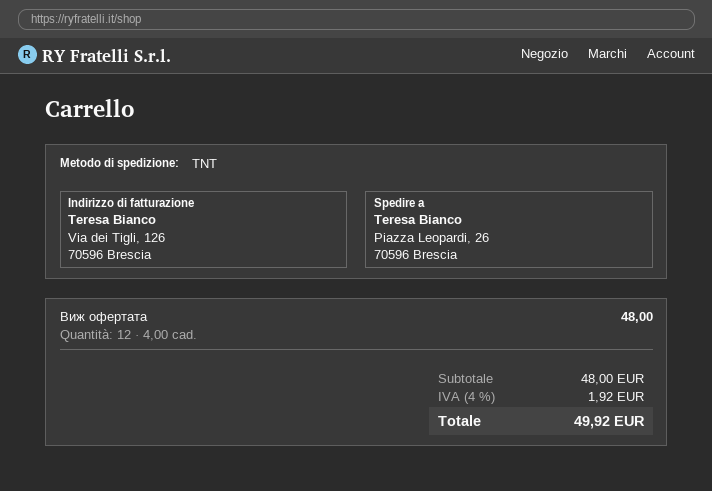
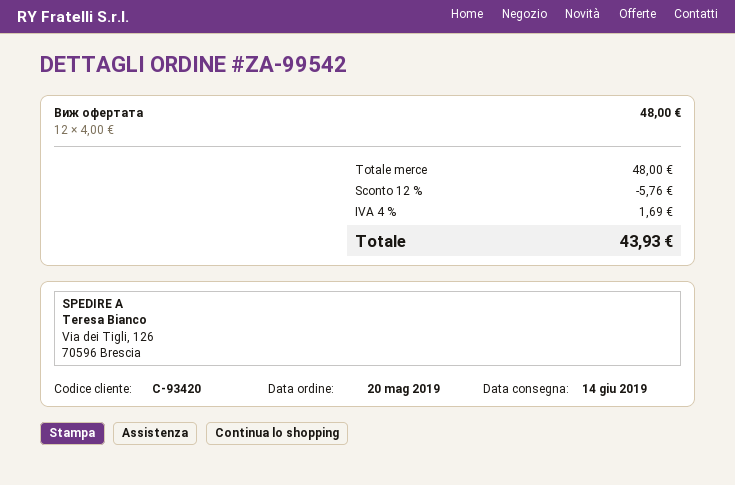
ship to: Piazza Leopardi, 26, 70596 Brescia -> Via dei Tigli, 126, 70596 Brescia
discount: none -> 12% = 5.76
tax: 4% = 1.92 -> 4% = 1.69
total: 49.92 -> 43.93

